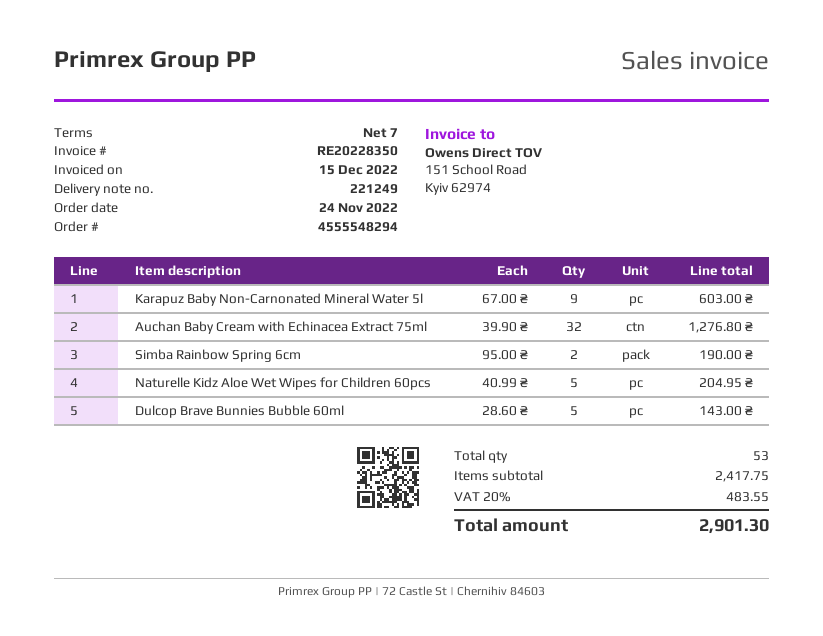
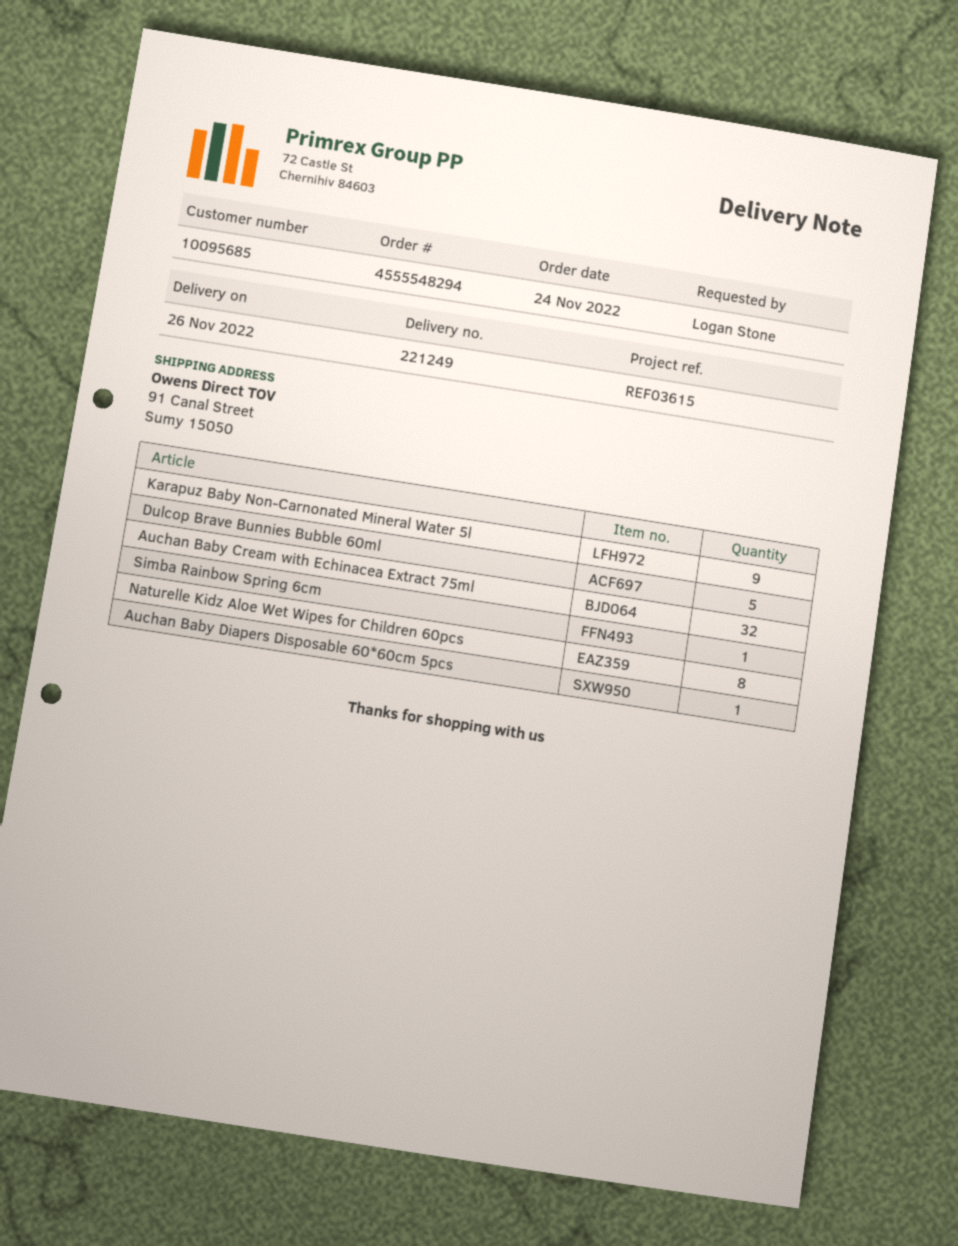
Simba Rainbow Spring 6cm: 2 -> 1
Naturelle Kidz Aloe Wet Wipes for Children 60pcs: 5 -> 8
Auchan Baby Diapers Disposable 60*60cm 5pcs: none -> 1

